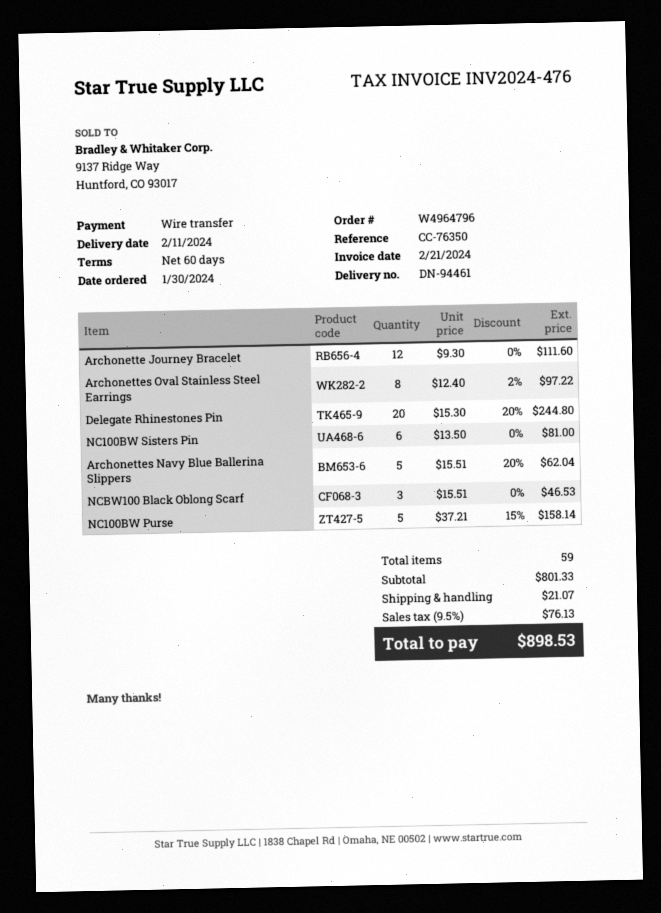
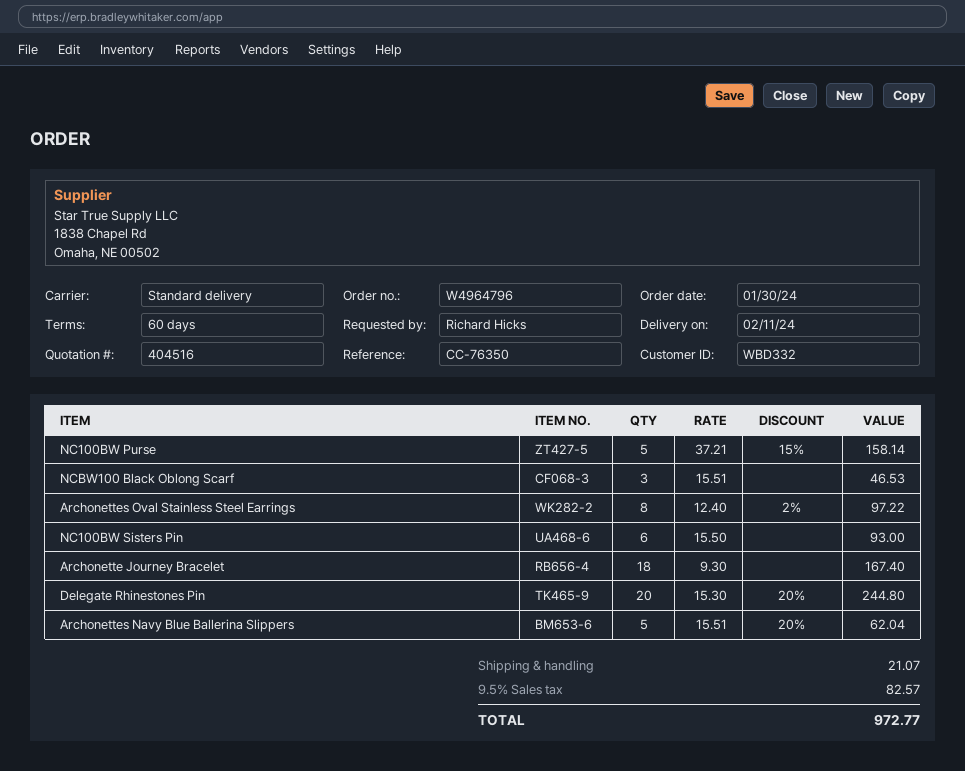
Archonette Journey Bracelet: 12 x 9.30 = 111.60 -> 18 x 9.30 = 167.40
NC100BW Sisters Pin: 6 x 13.50 = 81.00 -> 6 x 15.50 = 93.00
tax: 9.5% = 76.13 -> 9.5% = 82.57
total: 898.53 -> 972.77

